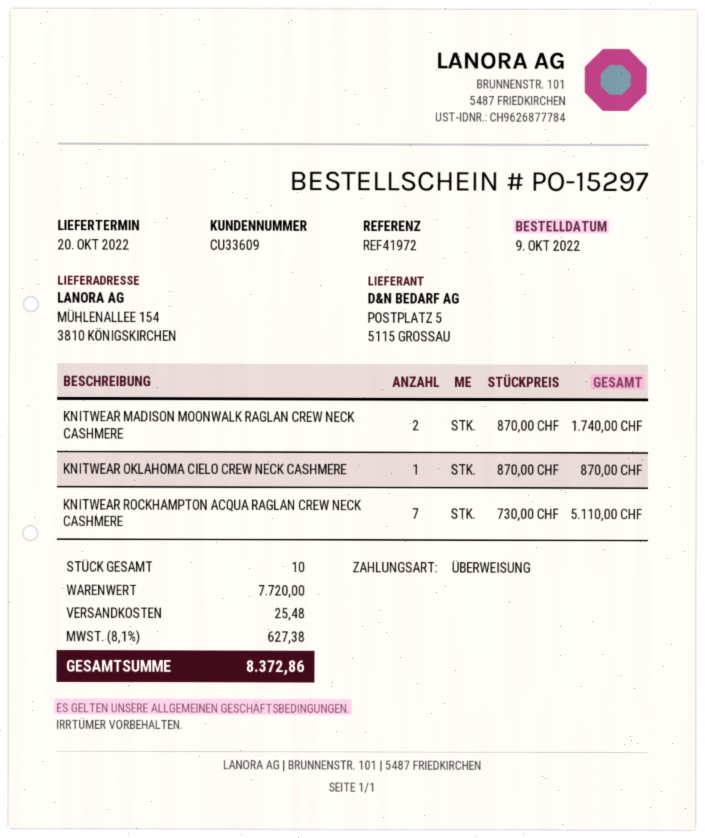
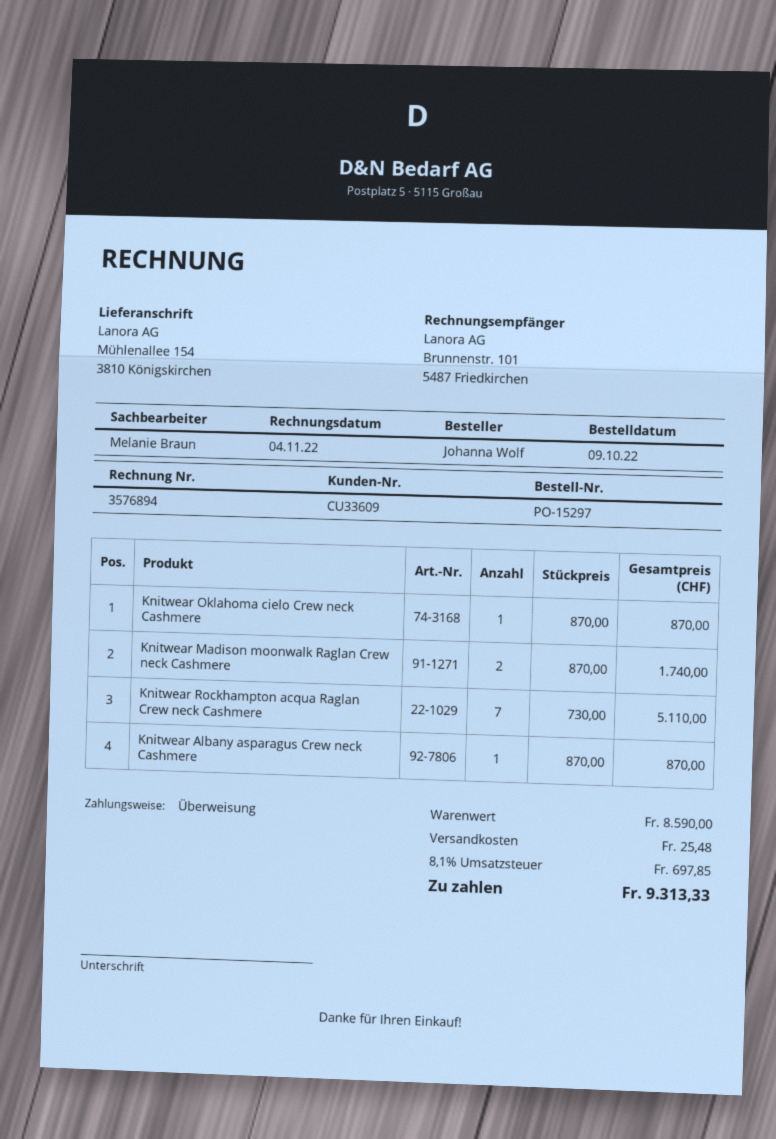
Knitwear Albany asparagus Crew neck Cashmere: none -> 1 x 870.00 = 870.00
subtotal: 7720.00 -> 8590.00
tax: 8.1% = 627.38 -> 8.1% = 697.85
total: 8372.86 -> 9313.33

